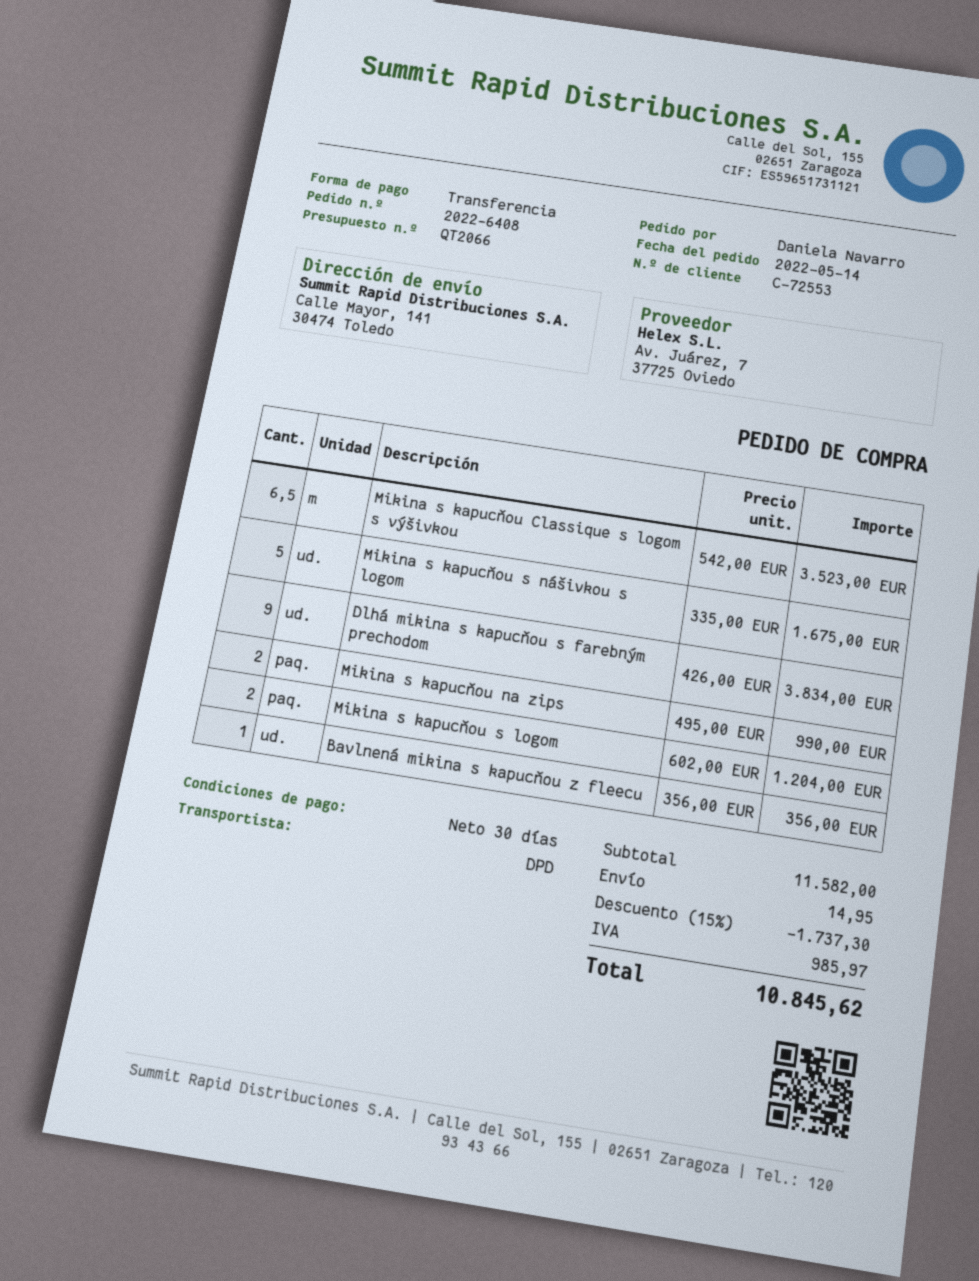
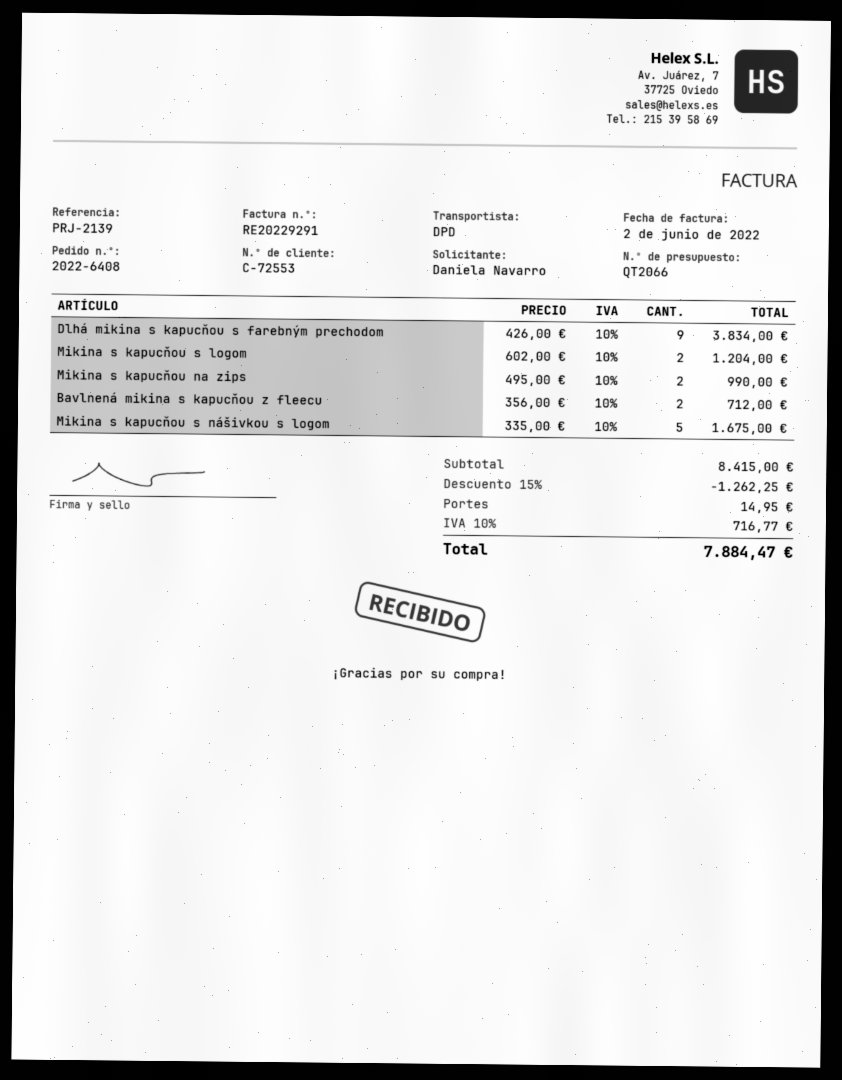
Mikina s kapucňou Classique s logom s výšivkou: 6.5 x 542.00 = 3523.00 -> none
Bavlnená mikina s kapucňou z fleecu: 1 x 356.00 = 356.00 -> 2 x 356.00 = 712.00
subtotal: 11582.00 -> 8415.00
discount: 15% = 1737.30 -> 15% = 1262.25
tax: 985.97 -> 716.77
total: 10845.62 -> 7884.47

